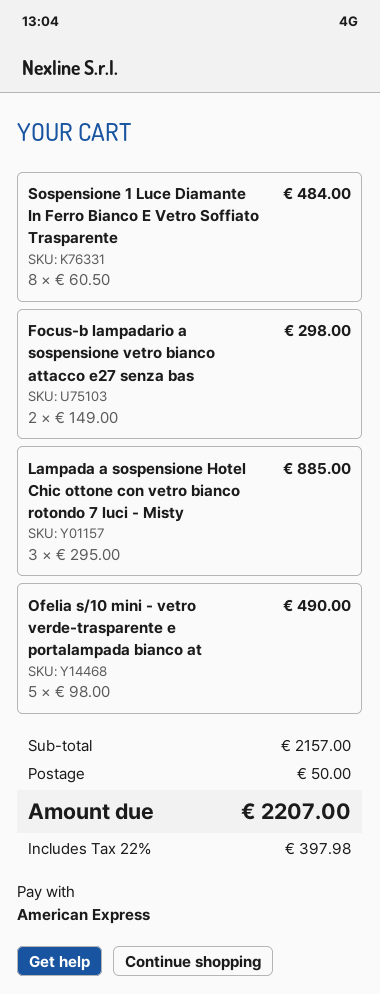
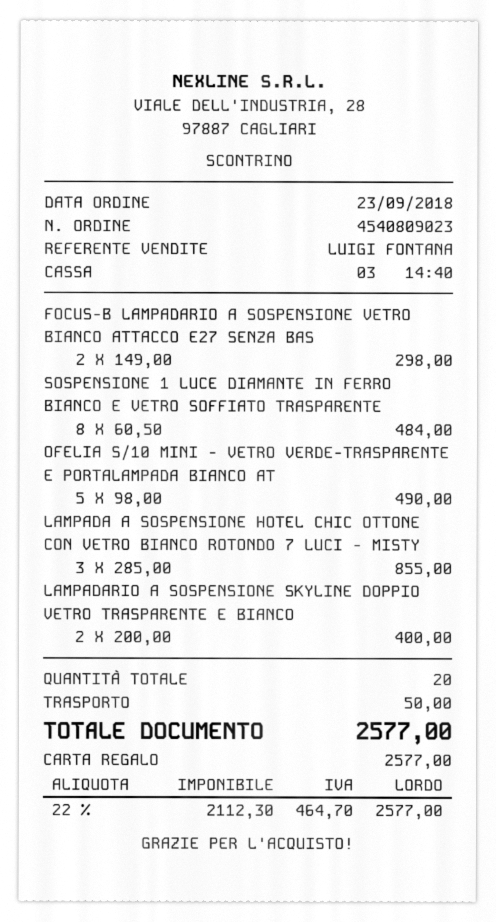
payment method: American Express -> gift card
Lampada a sospensione Hotel Chic ottone con vetro bianco rotondo 7 luci - Misty: 3 x 295.00 = 885.00 -> 3 x 285.00 = 855.00
LAMPADARIO A SOSPENSIONE SKYLINE DOPPIO VETRO TRASPARENTE E BIANCO: none -> 2 x 200.00 = 400.00
tax: 22% = 397.98 -> 22% = 464.70
total: 2207.00 -> 2577.00

